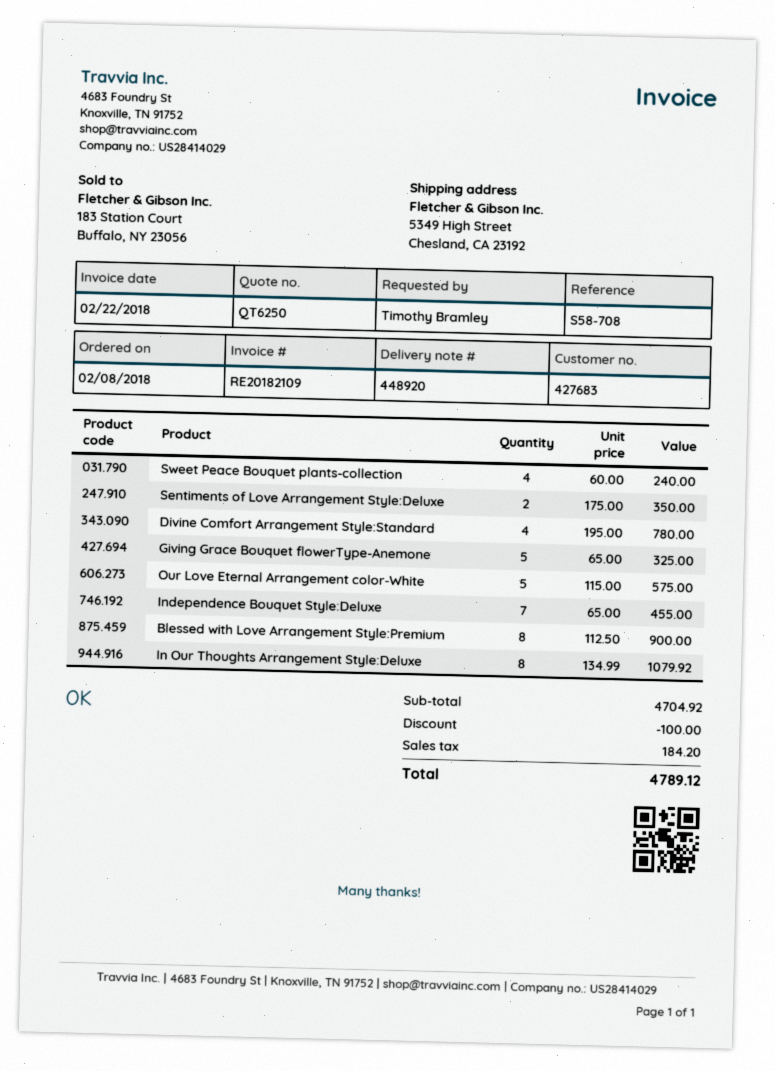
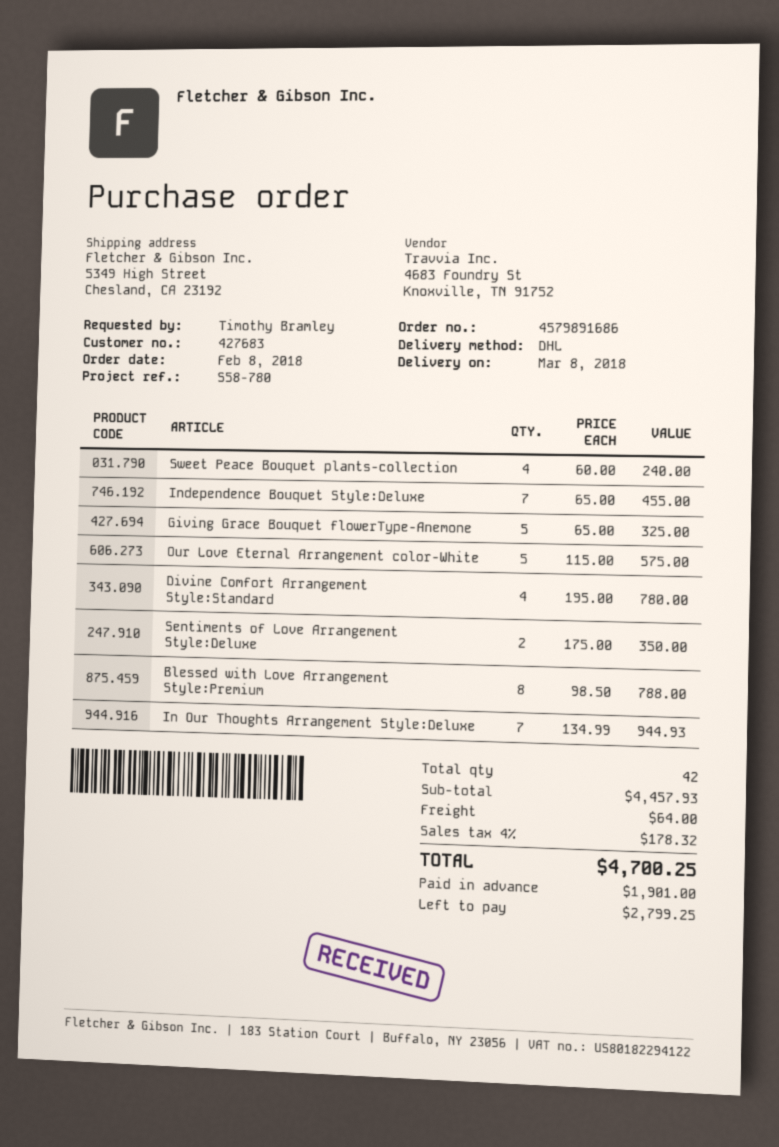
reference: S58-708 -> S58-780
Blessed with Love Arrangement Style:Premium: 8 x 112.50 = 900.00 -> 8 x 98.50 = 788.00
In Our Thoughts Arrangement Style:Deluxe: 8 x 134.99 = 1079.92 -> 7 x 134.99 = 944.93
subtotal: 4704.92 -> 4457.93
discount: 100.00 -> none
shipping: none -> 64.00
tax: 184.20 -> 178.32
total: 4789.12 -> 4700.25

